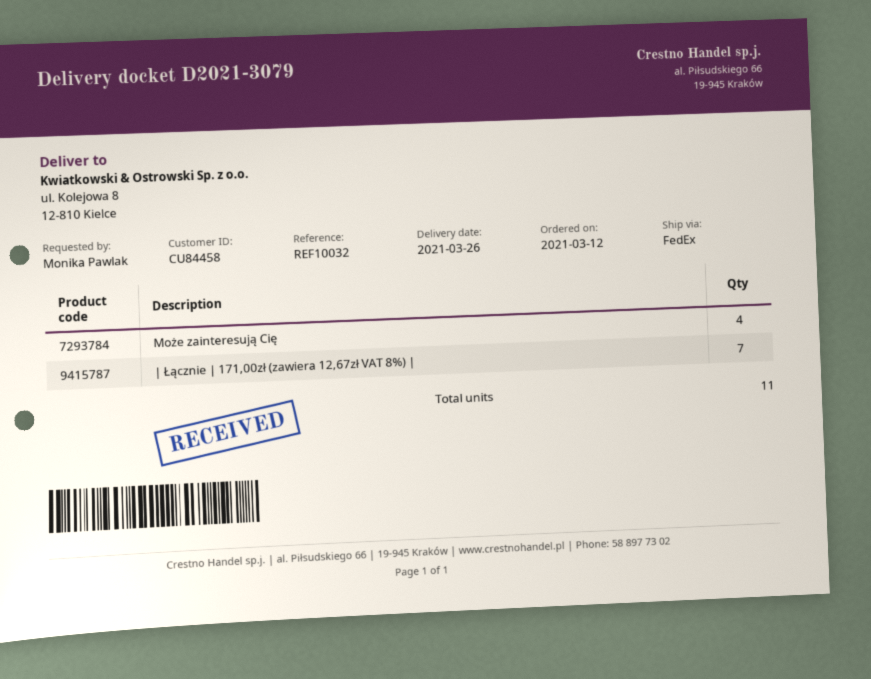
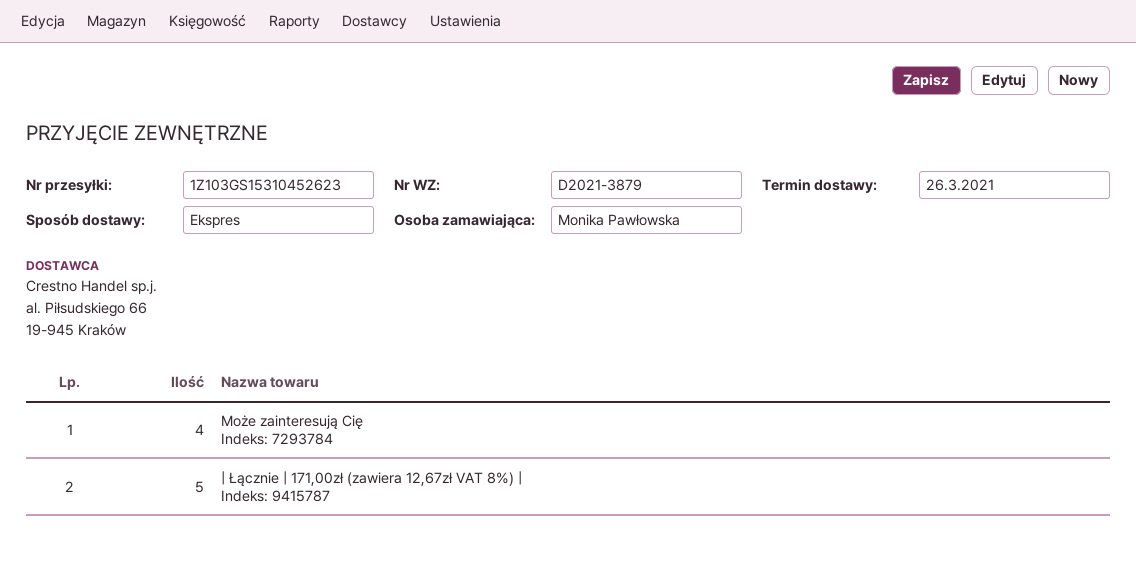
delivery note number: D2021-3079 -> D2021-3879
ordered by: Monika Pawlak -> Monika Pawłowska
shipping method: FedEx -> express
| Łącznie | 171,00zł (zawiera 12,67zł VAT 8%) |: 7 -> 5

